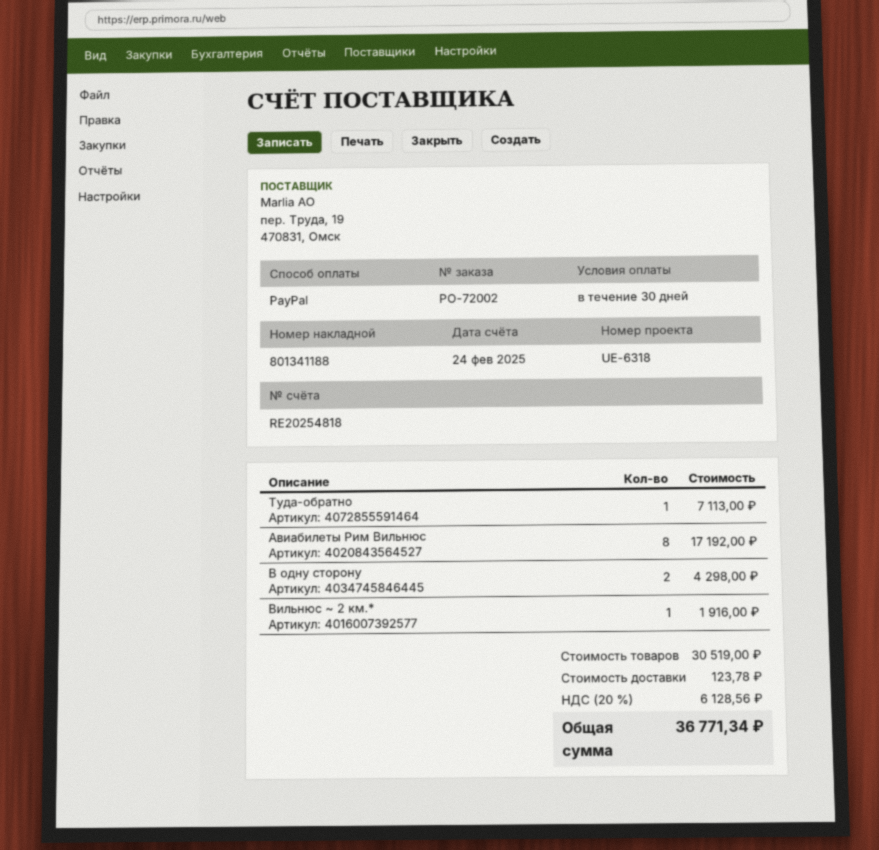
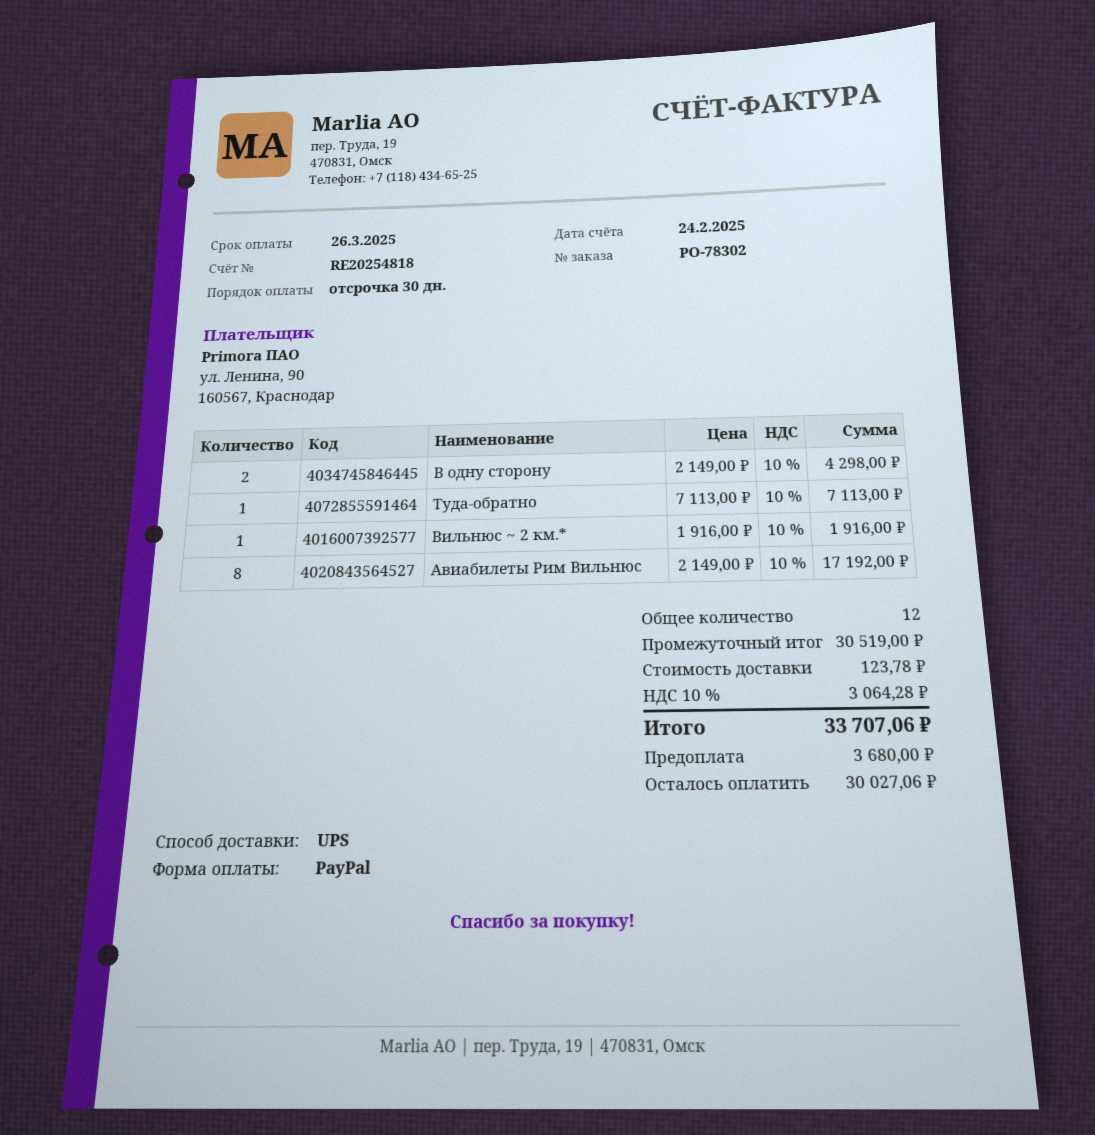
order number: PO-72002 -> PO-78302
tax: 20% = 6128.56 -> 10% = 3064.28
total: 36771.34 -> 33707.06

